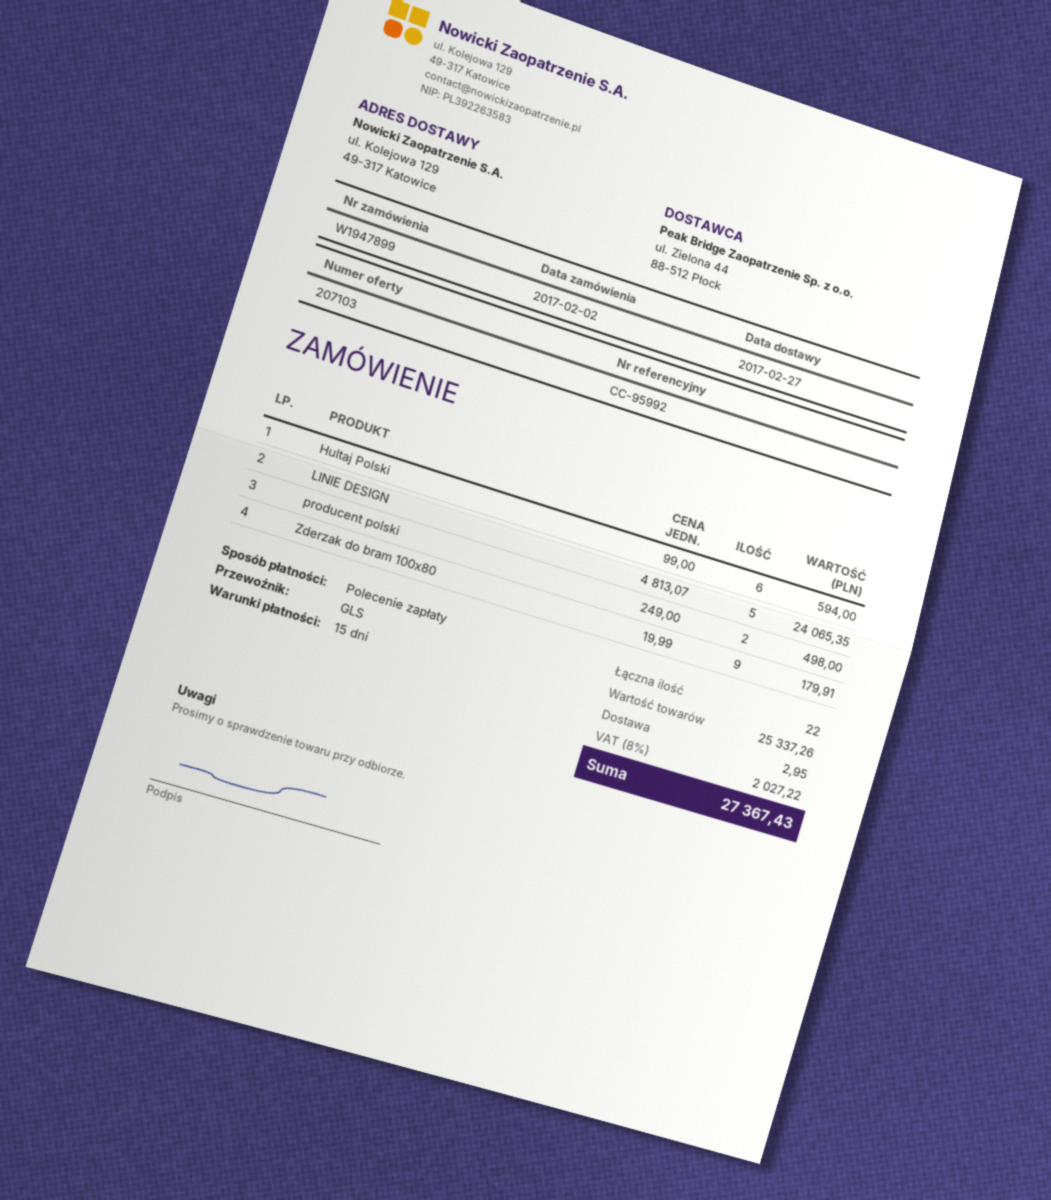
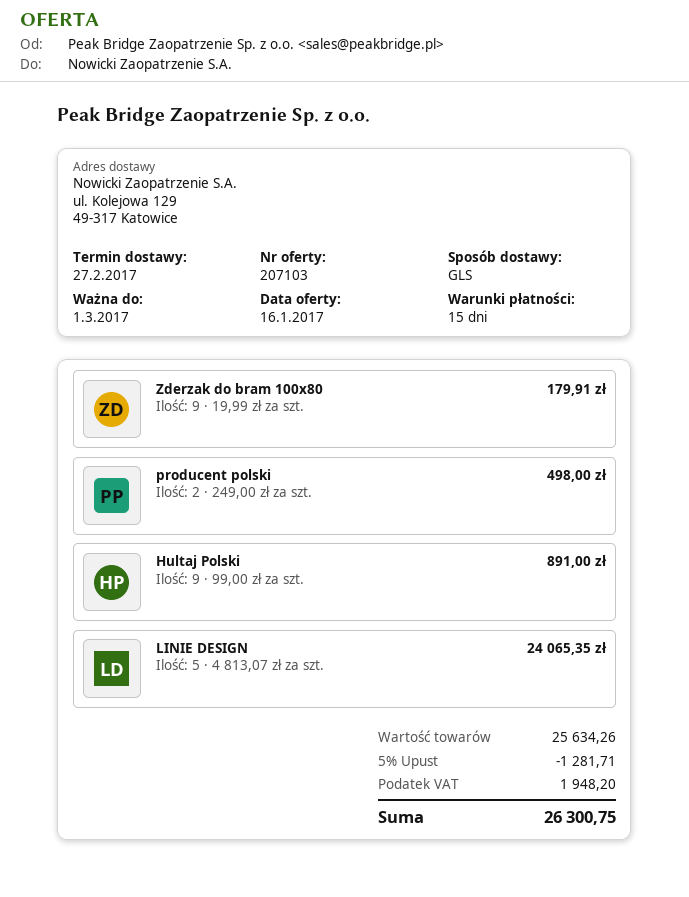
Hultaj Polski: 6 x 99.00 = 594.00 -> 9 x 99.00 = 891.00
subtotal: 25337.26 -> 25634.26
discount: none -> 5% = 1281.71
shipping: 2.95 -> none
tax: 2027.22 -> 1948.20
total: 27367.43 -> 26300.75

